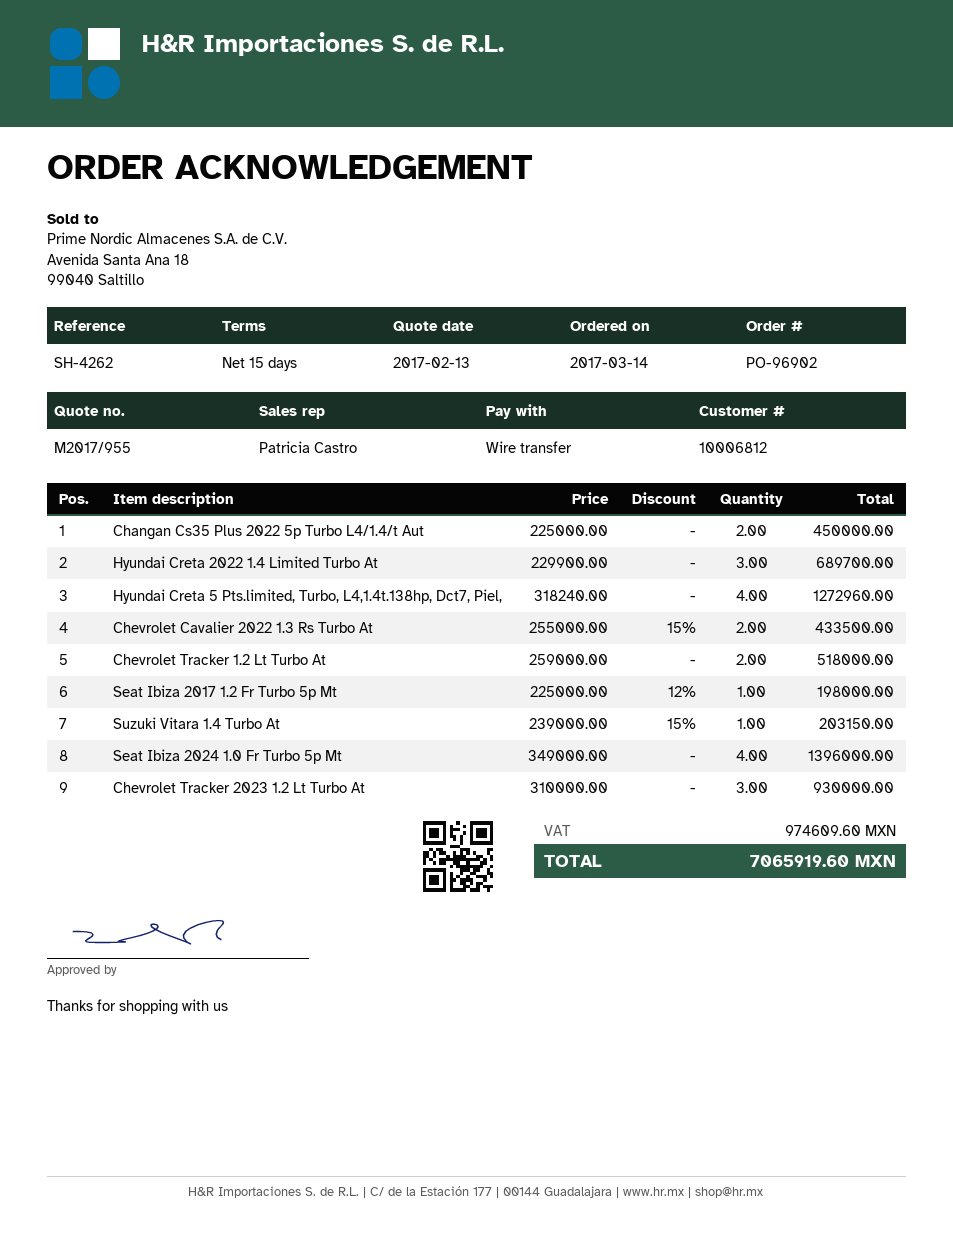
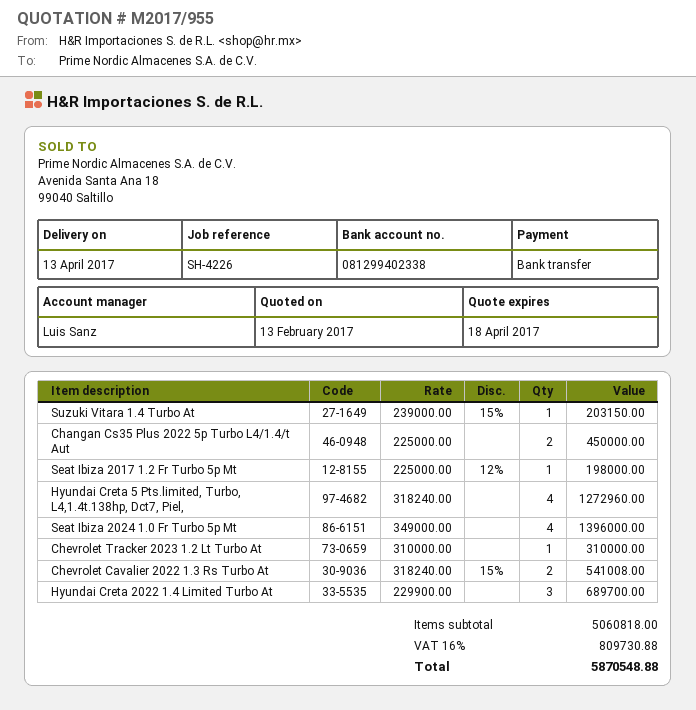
reference: SH-4262 -> SH-4226
sales rep: Patricia Castro -> Luis Sanz
Chevrolet Cavalier 2022 1.3 Rs Turbo At: 2 x 255000.00 - 15% = 433500.00 -> 2 x 318240.00 - 15% = 541008.00
Chevrolet Tracker 1.2 Lt Turbo At: 2 x 259000.00 = 518000.00 -> none
Chevrolet Tracker 2023 1.2 Lt Turbo At: 3 x 310000.00 = 930000.00 -> 1 x 310000.00 = 310000.00
tax: 974609.60 -> 809730.88
total: 7065919.60 -> 5870548.88

